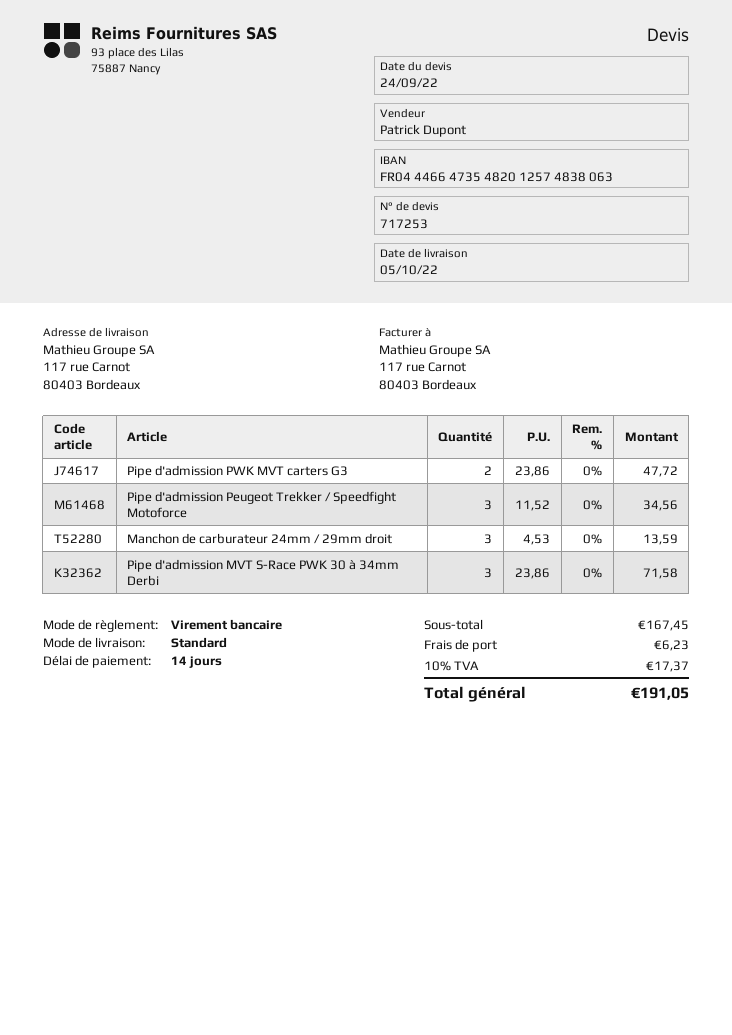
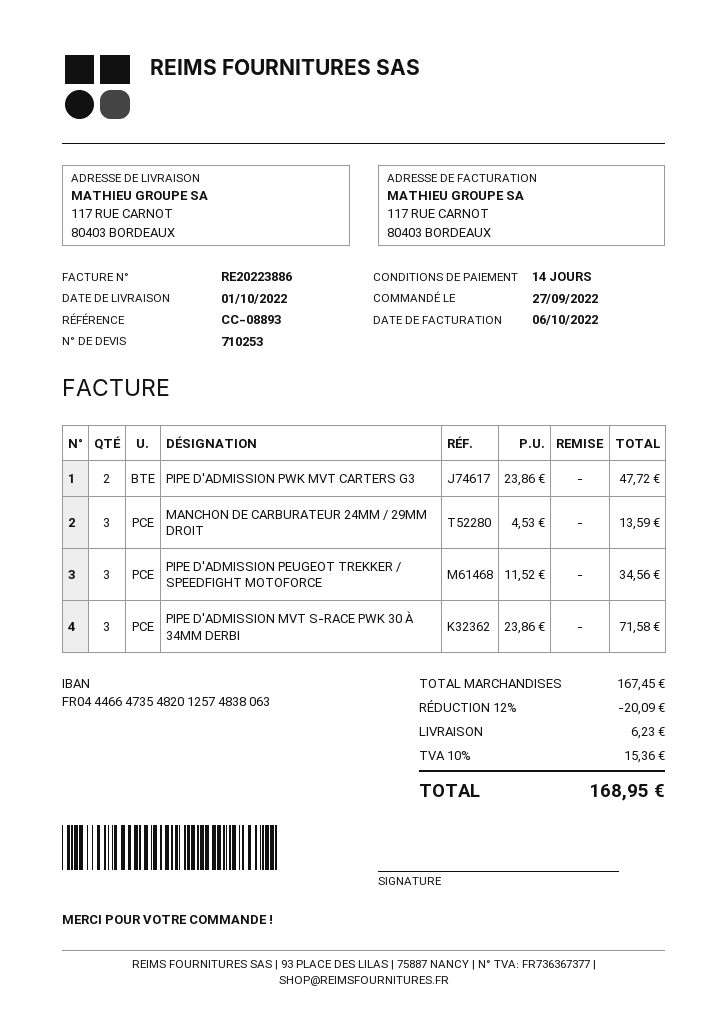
quote number: 717253 -> 710253
delivery date: 2022-10-05 -> 2022-10-01
discount: none -> 12% = 20.09
tax: 10% = 17.37 -> 10% = 15.36
total: 191.05 -> 168.95

